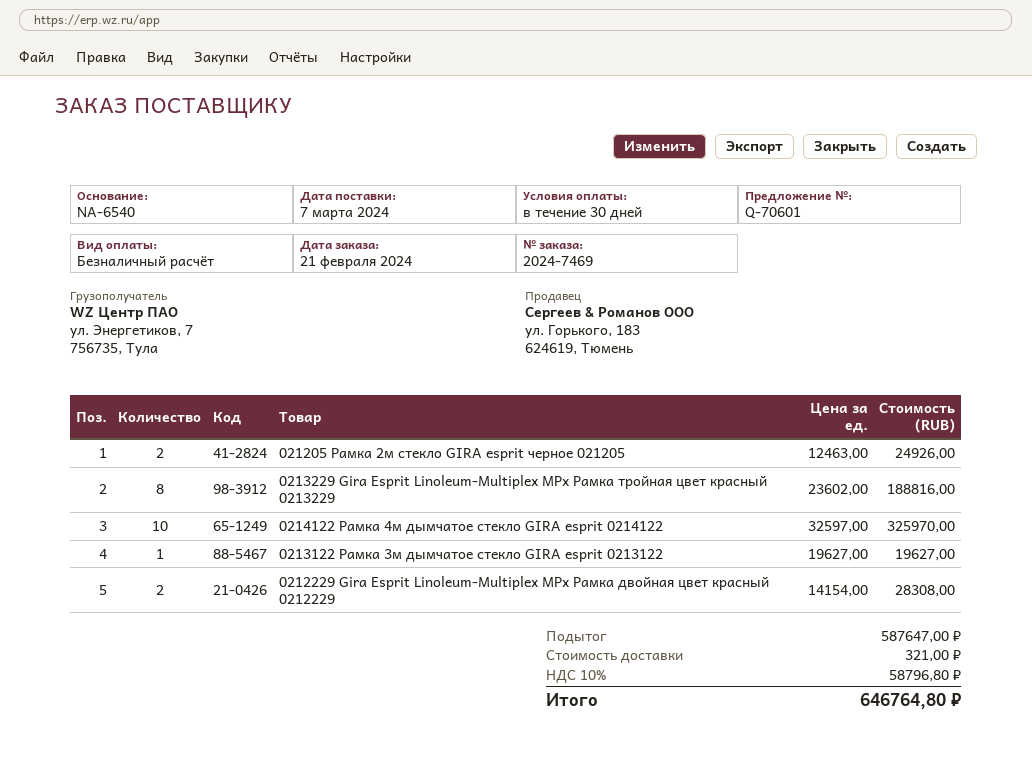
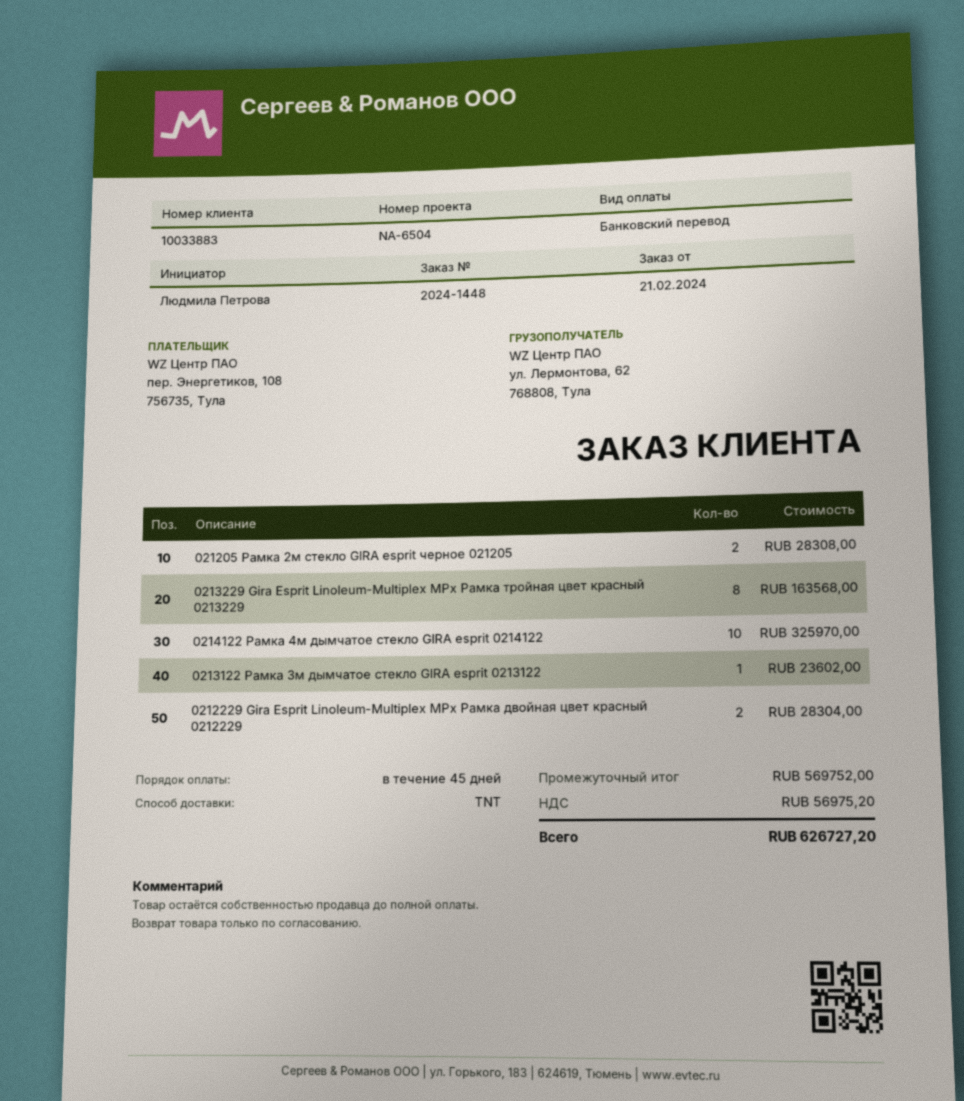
order number: 2024-7469 -> 2024-1448
payment terms: 30 days -> 45 days
reference: NA-6540 -> NA-6504
ship to: ул. Энергетиков, 7, 756735, Тула -> ул. Лермонтова, 62, 768808, Тула
021205 Рамка 2м стекло GIRA esprit черное 021205: 2 for 24926.00 -> 2 for 28308.00
0213229 Gira Esprit Linoleum-Multiplex MPx Рамка тройная цвет красный 0213229: 8 for 188816.00 -> 8 for 163568.00
0213122 Рамка 3м дымчатое стекло GIRA esprit 0213122: 1 for 19627.00 -> 1 for 23602.00
0212229 Gira Esprit Linoleum-Multiplex MPx Рамка двойная цвет красный 0212229: 2 for 28308.00 -> 2 for 28304.00
subtotal: 587647.00 -> 569752.00
shipping: 321.00 -> none
tax: 58796.80 -> 56975.20
total: 646764.80 -> 626727.20

